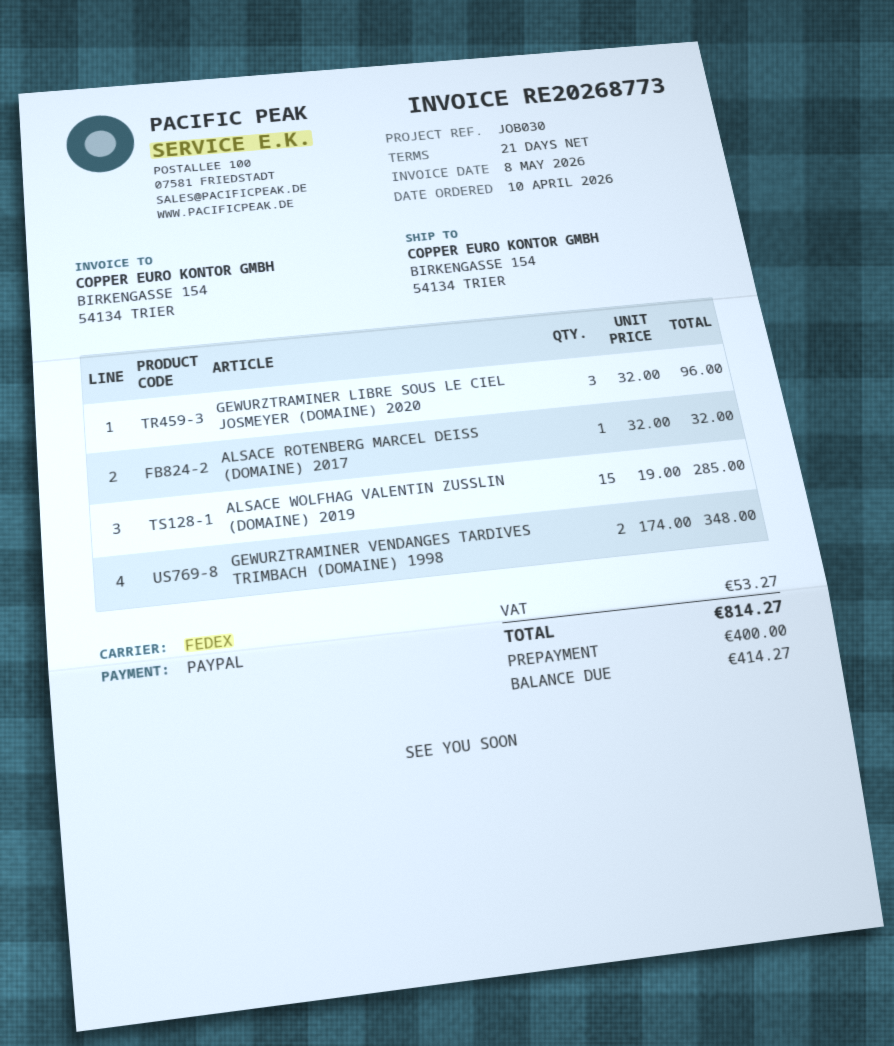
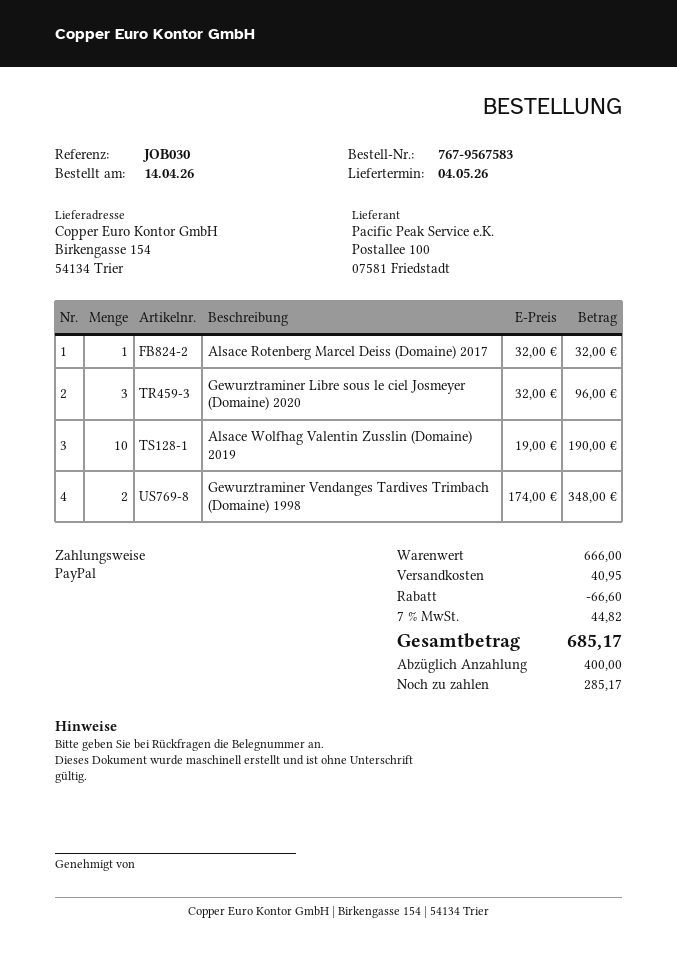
order date: 2026-04-10 -> 2026-04-14
ALSACE WOLFHAG VALENTIN ZUSSLIN (DOMAINE) 2019: 15 x 19.00 = 285.00 -> 10 x 19.00 = 190.00
discount: none -> 66.60
shipping: none -> 40.95
tax: 53.27 -> 44.82
total: 814.27 -> 685.17
balance: 414.27 -> 285.17

